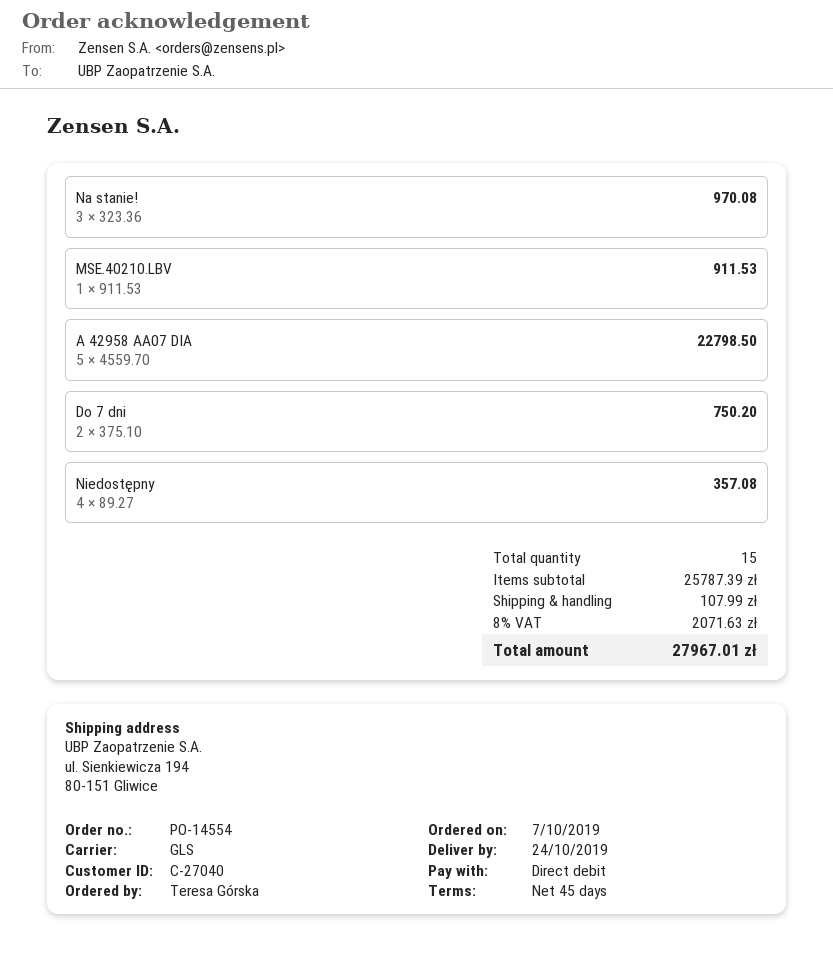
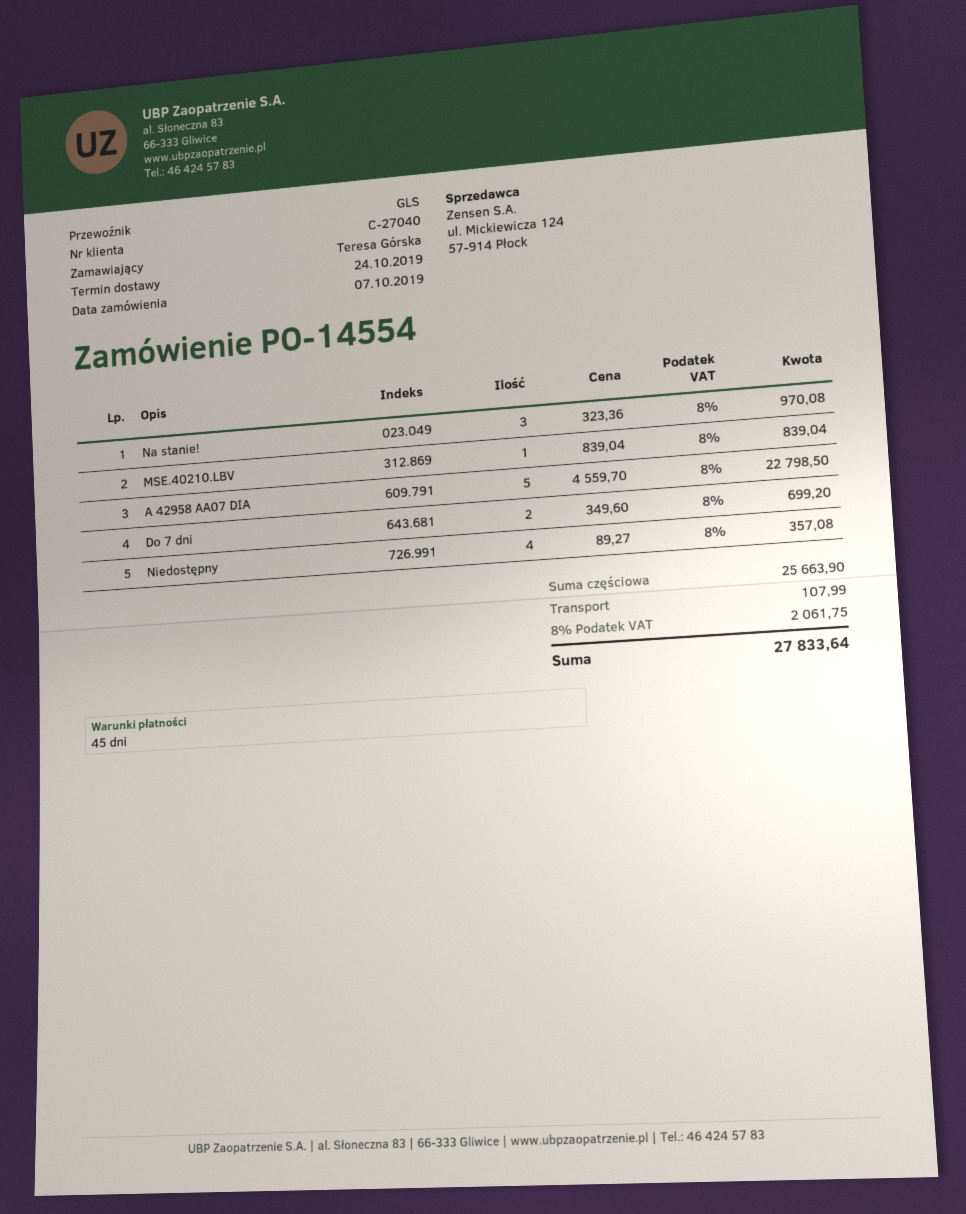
MSE.40210.LBV: 1 x 911.53 = 911.53 -> 1 x 839.04 = 839.04
Do 7 dni: 2 x 375.10 = 750.20 -> 2 x 349.60 = 699.20
subtotal: 25787.39 -> 25663.90
tax: 8% = 2071.63 -> 8% = 2061.75
total: 27967.01 -> 27833.64

